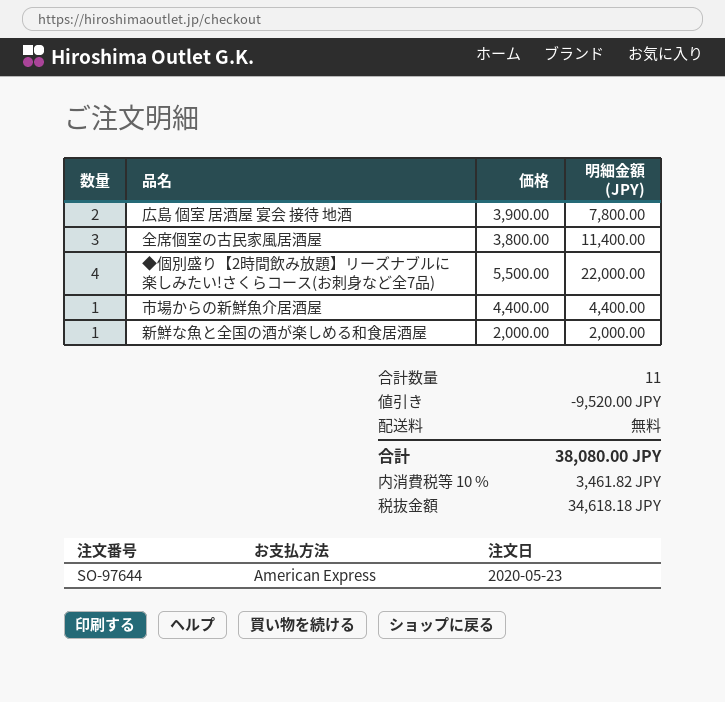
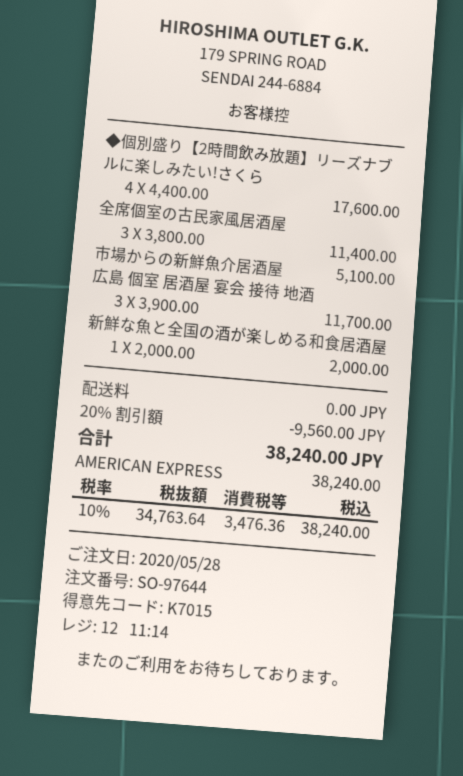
order date: 2020-05-23 -> 2020-05-28
広島 個室 居酒屋 宴会 接待 地酒: 2 x 3900.00 = 7800.00 -> 3 x 3900.00 = 11700.00
◆個別盛り【2時間飲み放題】リーズナブルに楽しみたい!さくらコース(お刺身など全7品): 4 x 5500.00 = 22000.00 -> 4 x 4400.00 = 17600.00
市場からの新鮮魚介居酒屋: 1 x 4400.00 = 4400.00 -> 1 x 5100.00 = 5100.00
discount: 9520.00 -> 9560.00
net: 34618.18 -> 34763.64
tax: 10% = 3461.82 -> 10% = 3476.36
total: 38080.00 -> 38240.00

